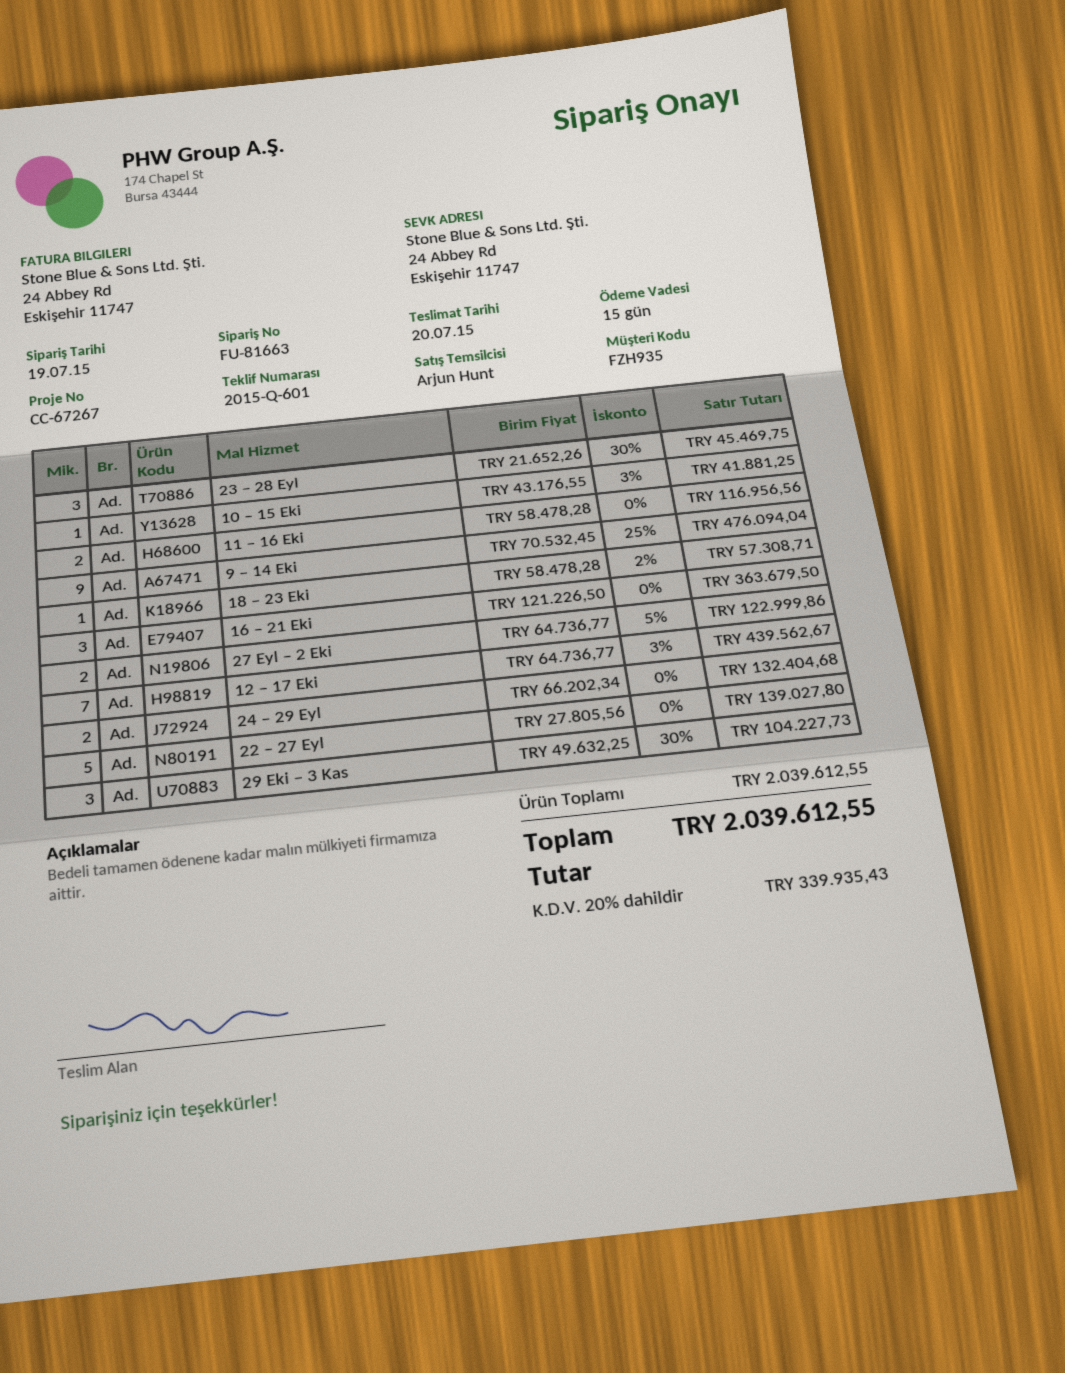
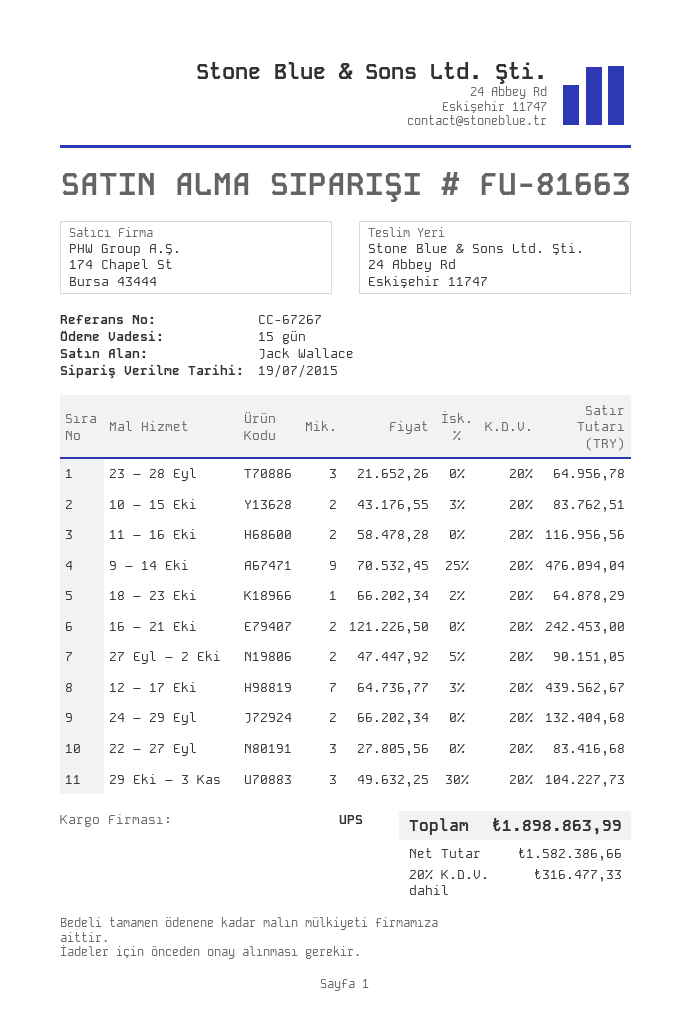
23 – 28 Eyl: 3 x 21652.26 - 30% = 45469.75 -> 3 x 21652.26 = 64956.78
10 – 15 Eki: 1 x 43176.55 - 3% = 41881.25 -> 2 x 43176.55 - 3% = 83762.51
18 – 23 Eki: 1 x 58478.28 - 2% = 57308.71 -> 1 x 66202.34 - 2% = 64878.29
16 – 21 Eki: 3 x 121226.50 = 363679.50 -> 2 x 121226.50 = 242453.00
27 Eyl – 2 Eki: 2 x 64736.77 - 5% = 122999.86 -> 2 x 47447.92 - 5% = 90151.05
22 – 27 Eyl: 5 x 27805.56 = 139027.80 -> 3 x 27805.56 = 83416.68
tax: 20% = 339935.43 -> 20% = 316477.33
total: 2039612.55 -> 1898863.99

